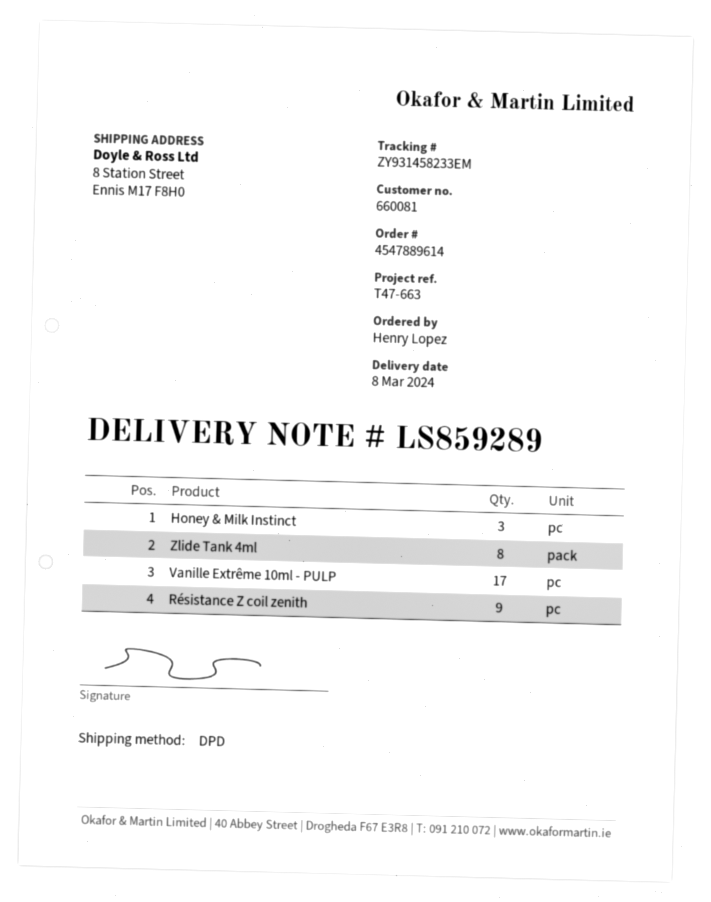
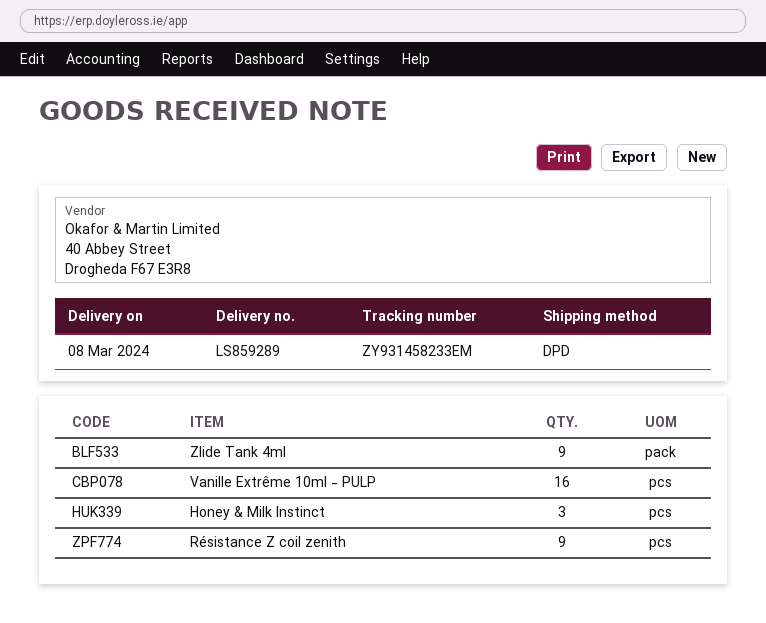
Zlide Tank 4ml: 8 -> 9
Vanille Extrême 10ml - PULP: 17 -> 16

